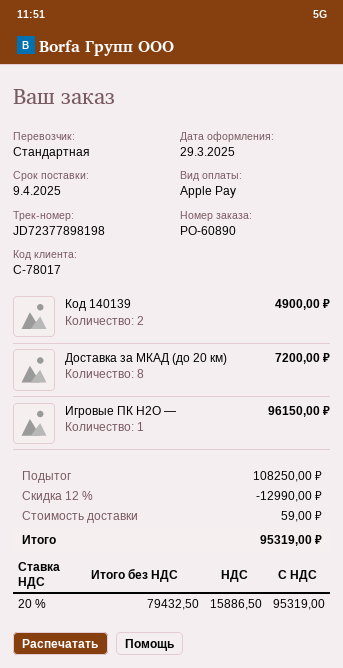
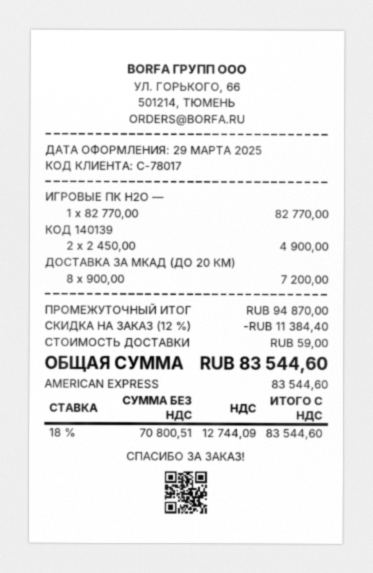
payment method: Apple Pay -> American Express
Игровые ПК H2O —: 1 for 96150.00 -> 1 for 82770.00
subtotal: 108250.00 -> 94870.00
discount: 12% = 12990.00 -> 12% = 11384.40
net: 79432.50 -> 70800.51
tax: 20% = 15886.50 -> 18% = 12744.09
total: 95319.00 -> 83544.60

